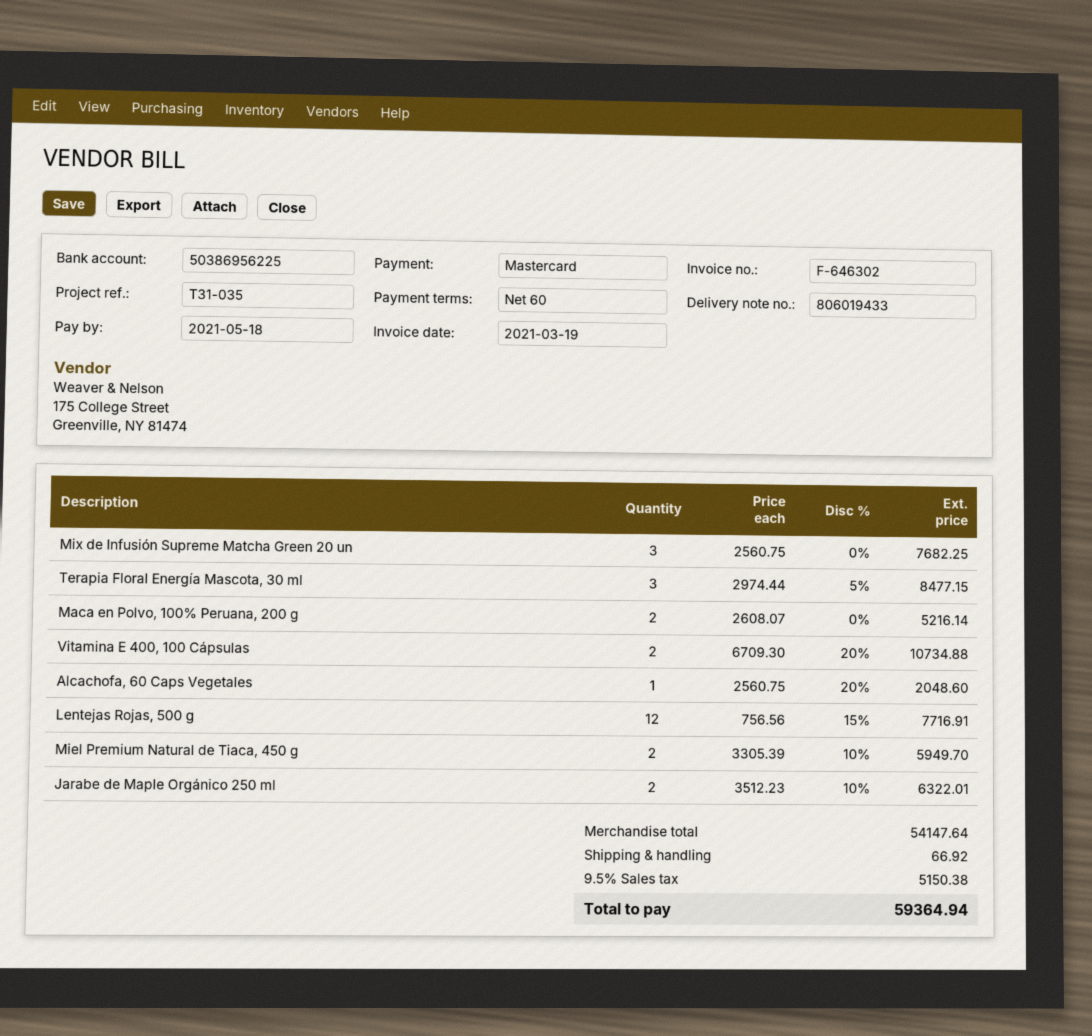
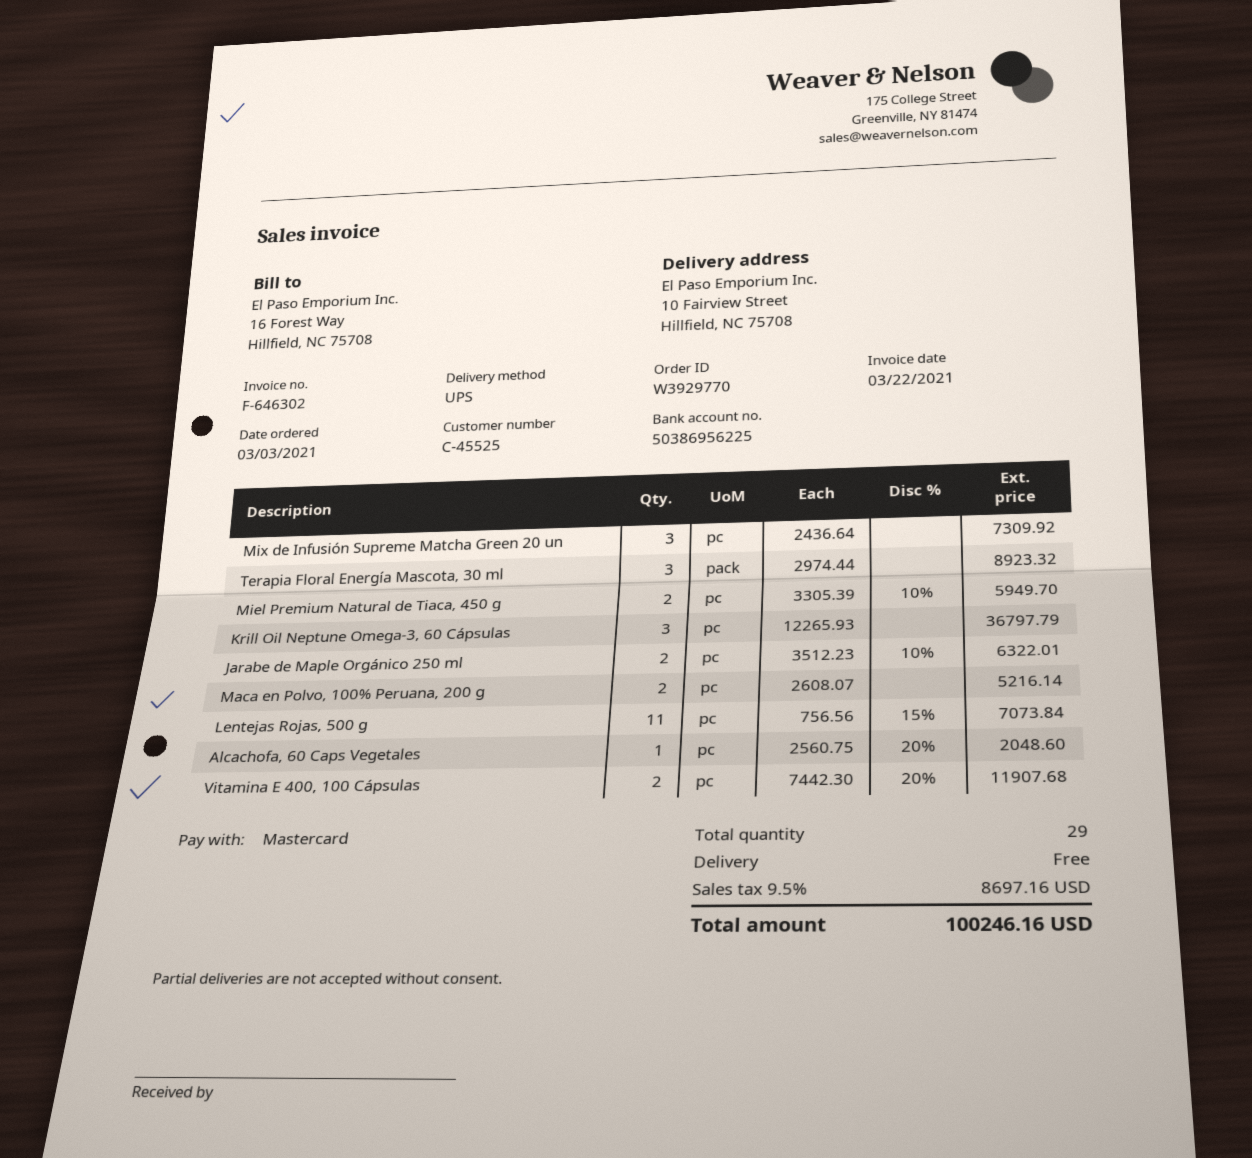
invoice date: 2021-03-19 -> 2021-03-22
Mix de Infusión Supreme Matcha Green 20 un: 3 x 2560.75 = 7682.25 -> 3 x 2436.64 = 7309.92
Terapia Floral Energía Mascota, 30 ml: 3 x 2974.44 - 5% = 8477.15 -> 3 x 2974.44 = 8923.32
Vitamina E 400, 100 Cápsulas: 2 x 6709.30 - 20% = 10734.88 -> 2 x 7442.30 - 20% = 11907.68
Lentejas Rojas, 500 g: 12 x 756.56 - 15% = 7716.91 -> 11 x 756.56 - 15% = 7073.84
Krill Oil Neptune Omega-3, 60 Cápsulas: none -> 3 x 12265.93 = 36797.79
shipping: 66.92 -> 0.00
tax: 9.5% = 5150.38 -> 9.5% = 8697.16
total: 59364.94 -> 100246.16

